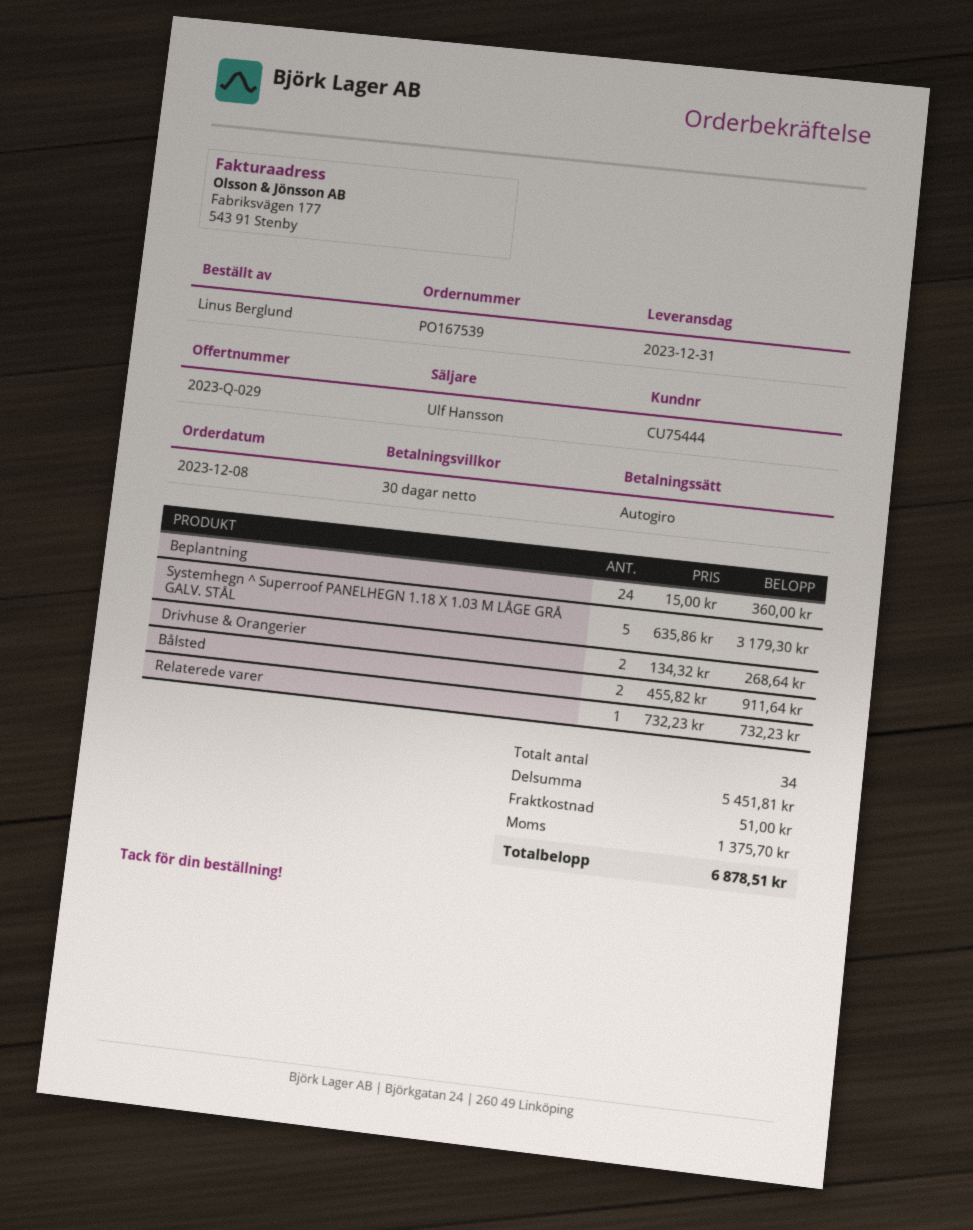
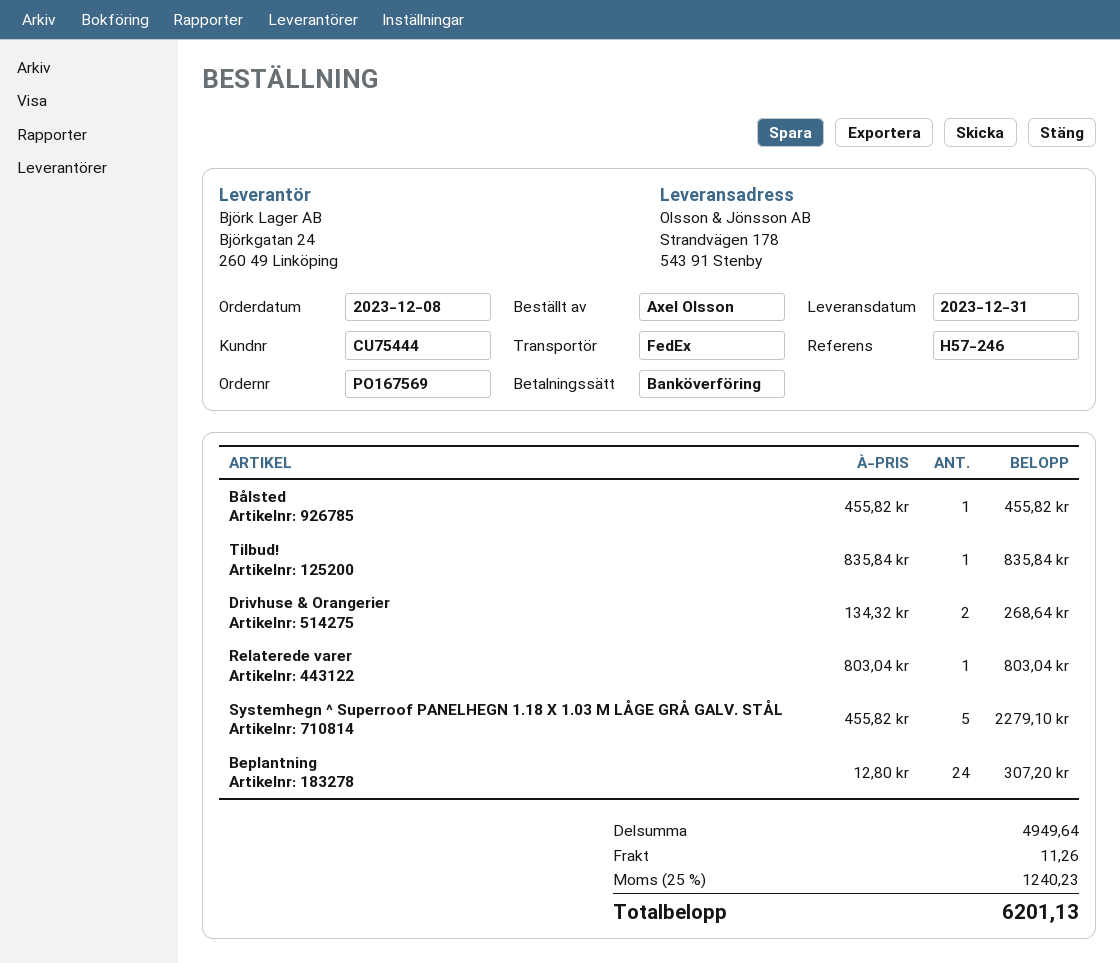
order number: PO167539 -> PO167569
ordered by: Linus Berglund -> Axel Olsson
payment method: direct debit -> bank transfer
Beplantning: 24 x 15.00 = 360.00 -> 24 x 12.80 = 307.20
Systemhegn ^ Superroof PANELHEGN 1.18 X 1.03 M LÅGE GRÅ GALV. STÅL: 5 x 635.86 = 3179.30 -> 5 x 455.82 = 2279.10
Bålsted: 2 x 455.82 = 911.64 -> 1 x 455.82 = 455.82
Relaterede varer: 1 x 732.23 = 732.23 -> 1 x 803.04 = 803.04
Tilbud!: none -> 1 x 835.84 = 835.84
subtotal: 5451.81 -> 4949.64
shipping: 51.00 -> 11.26
tax: 1375.70 -> 1240.23
total: 6878.51 -> 6201.13

